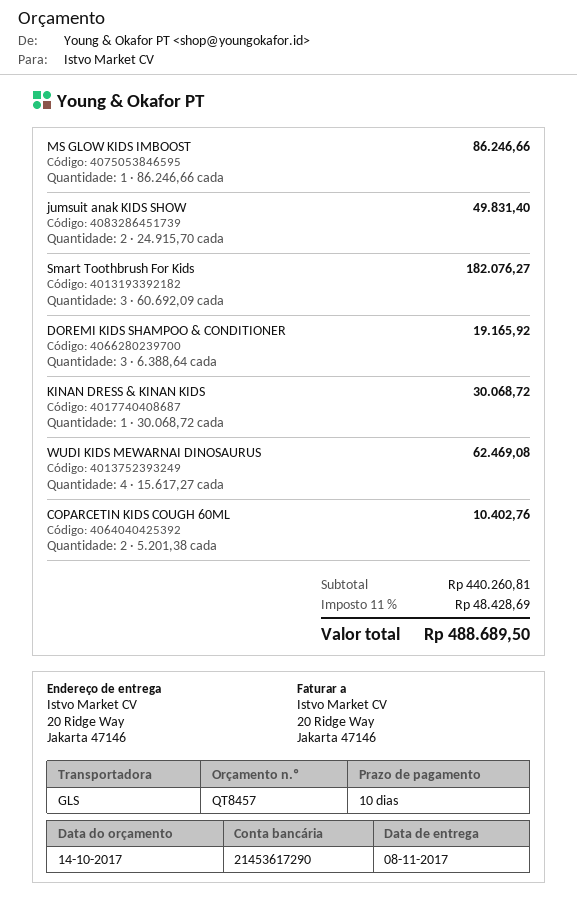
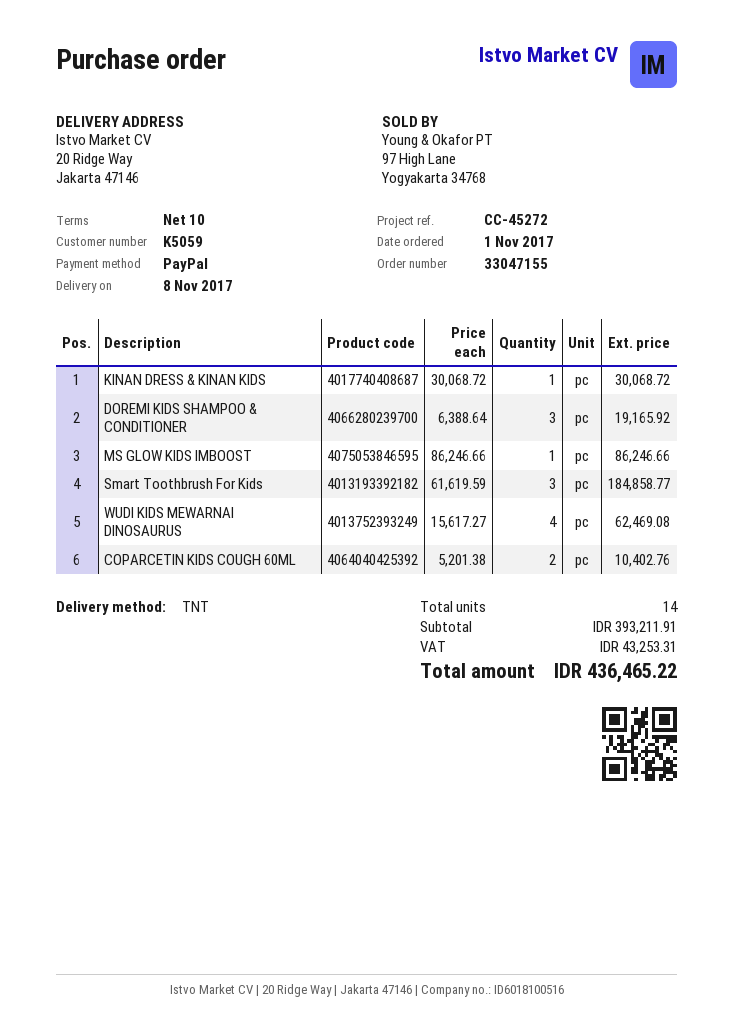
shipping method: GLS -> TNT
jumsuit anak KIDS SHOW: 2 x 24915.70 = 49831.40 -> none
Smart Toothbrush For Kids: 3 x 60692.09 = 182076.27 -> 3 x 61619.59 = 184858.77
subtotal: 440260.81 -> 393211.91
tax: 48428.69 -> 43253.31
total: 488689.50 -> 436465.22

